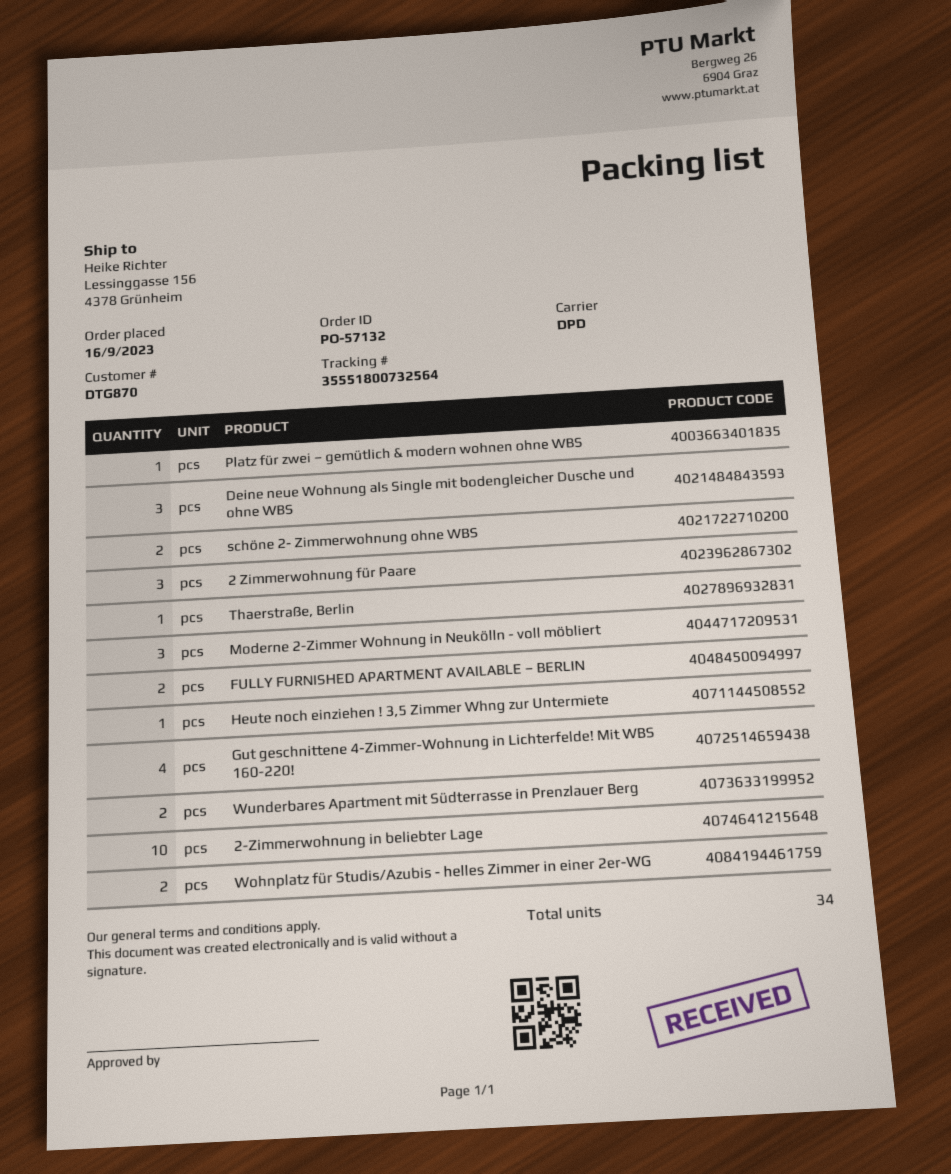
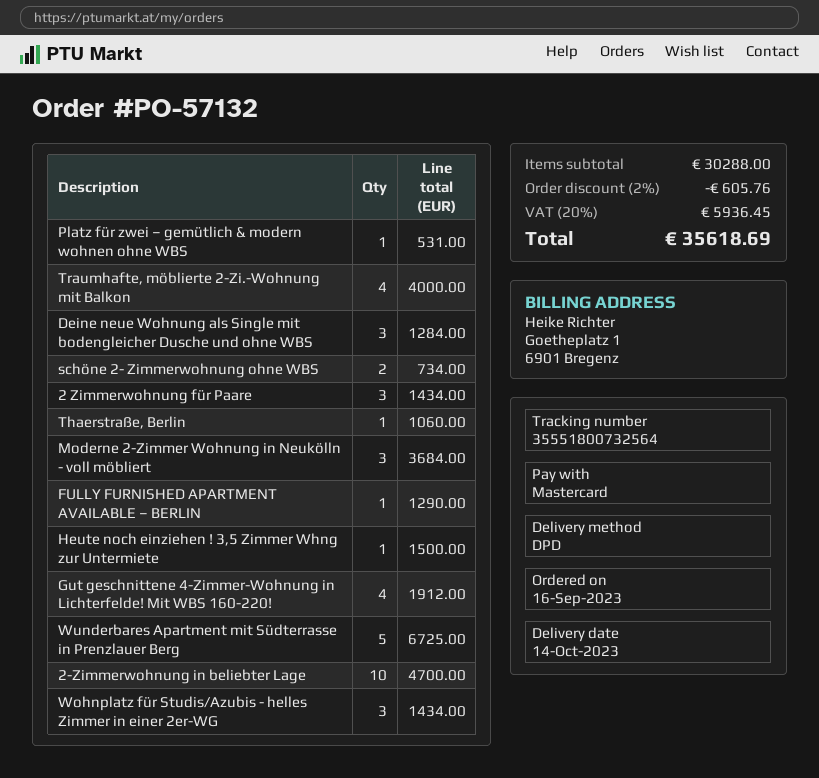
FULLY FURNISHED APARTMENT AVAILABLE – BERLIN: 2 -> 1
Wunderbares Apartment mit Südterrasse in Prenzlauer Berg: 2 -> 5
Wohnplatz für Studis/Azubis - helles Zimmer in einer 2er-WG: 2 -> 3
Traumhafte, möblierte 2-Zi.-Wohnung mit Balkon: none -> 4

